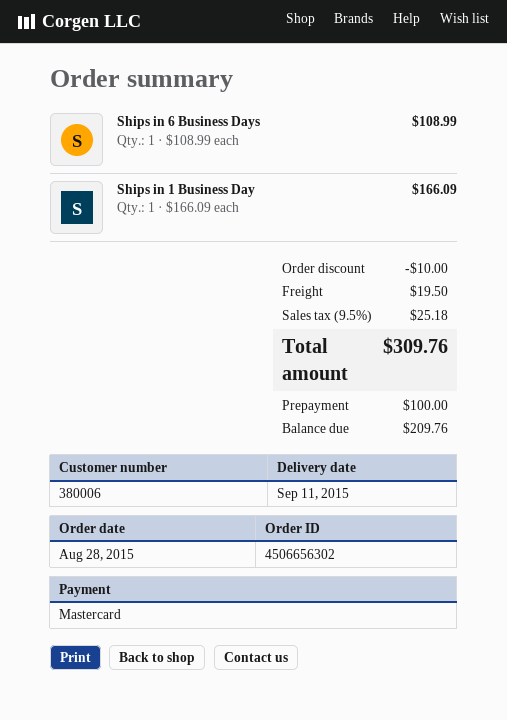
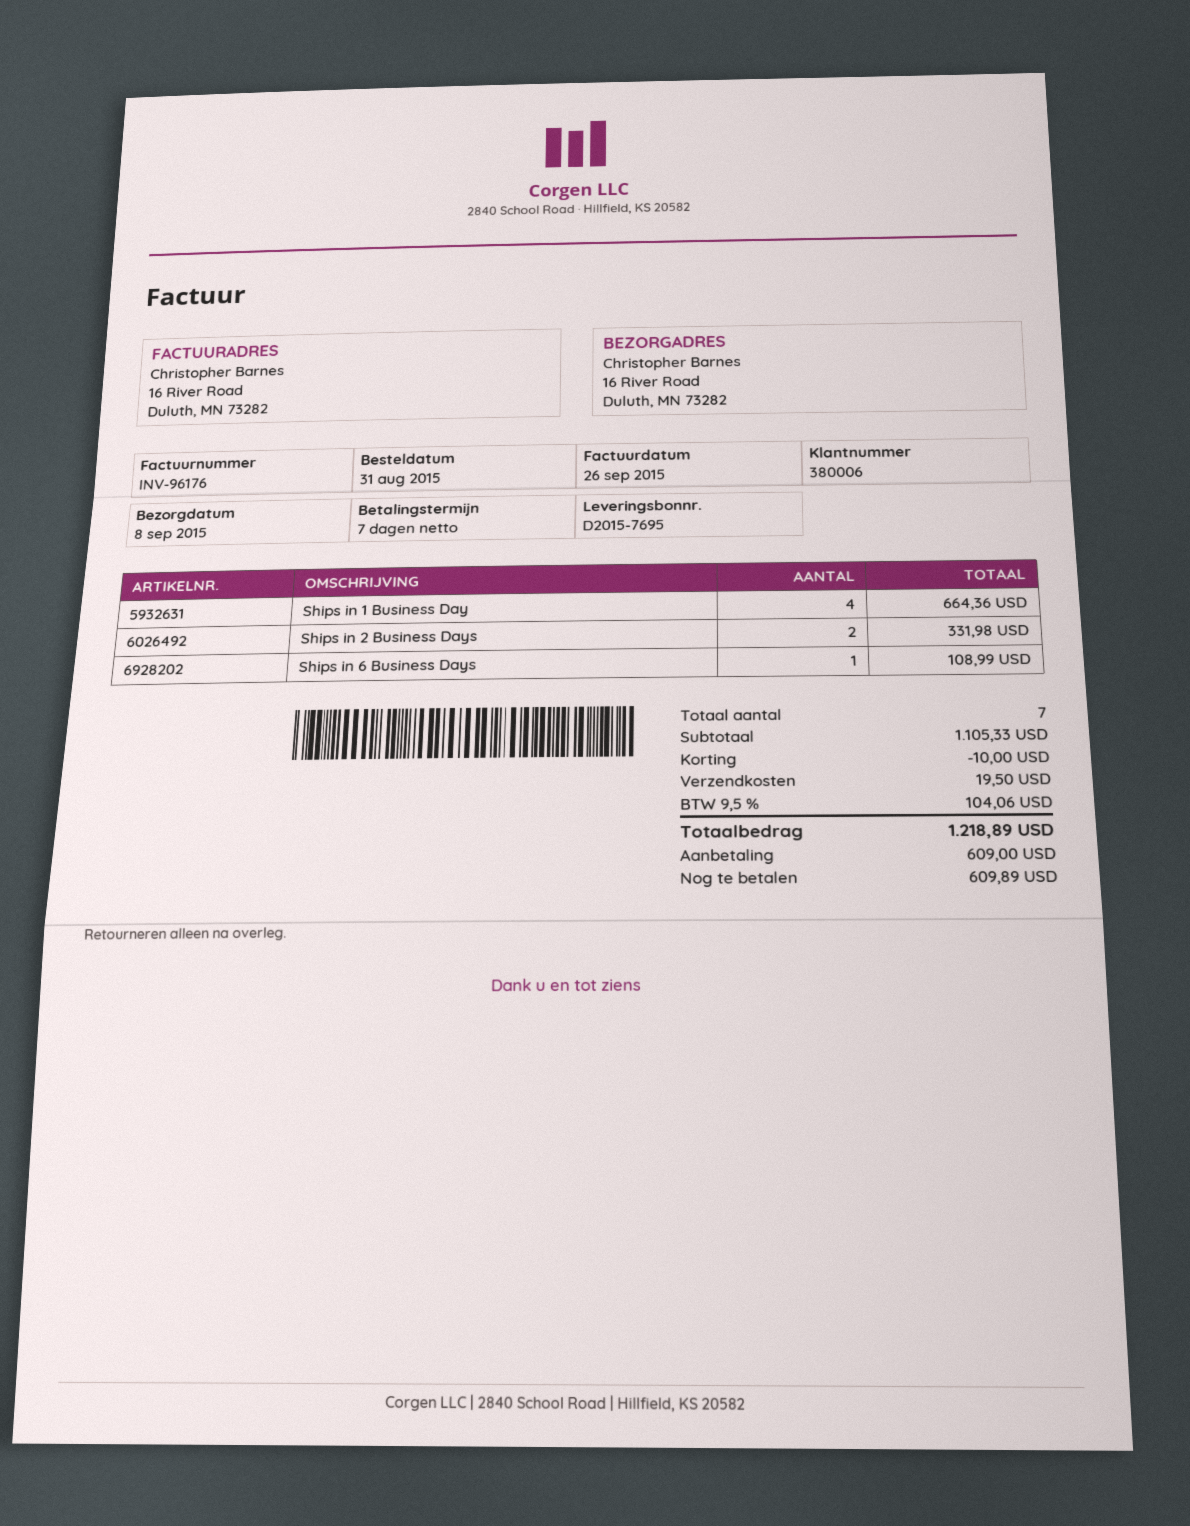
order date: 2015-08-28 -> 2015-08-31
delivery date: 2015-09-11 -> 2015-09-08
Ships in 1 Business Day: 1 for 166.09 -> 4 for 664.36
Ships in 2 Business Days: none -> 2 for 331.98
tax: 9.5% = 25.18 -> 9.5% = 104.06
total: 309.76 -> 1218.89
deposit: 100.00 -> 609.00
balance: 209.76 -> 609.89

